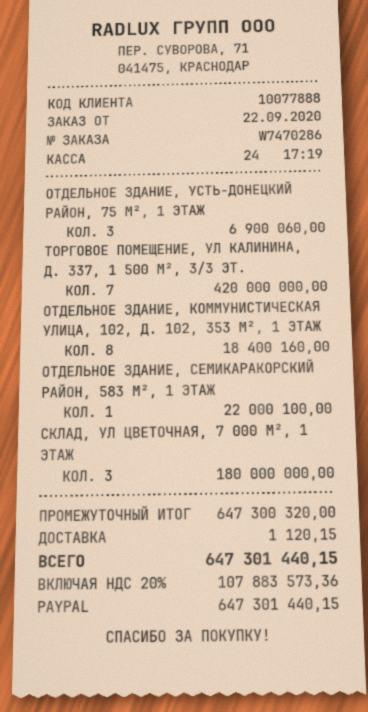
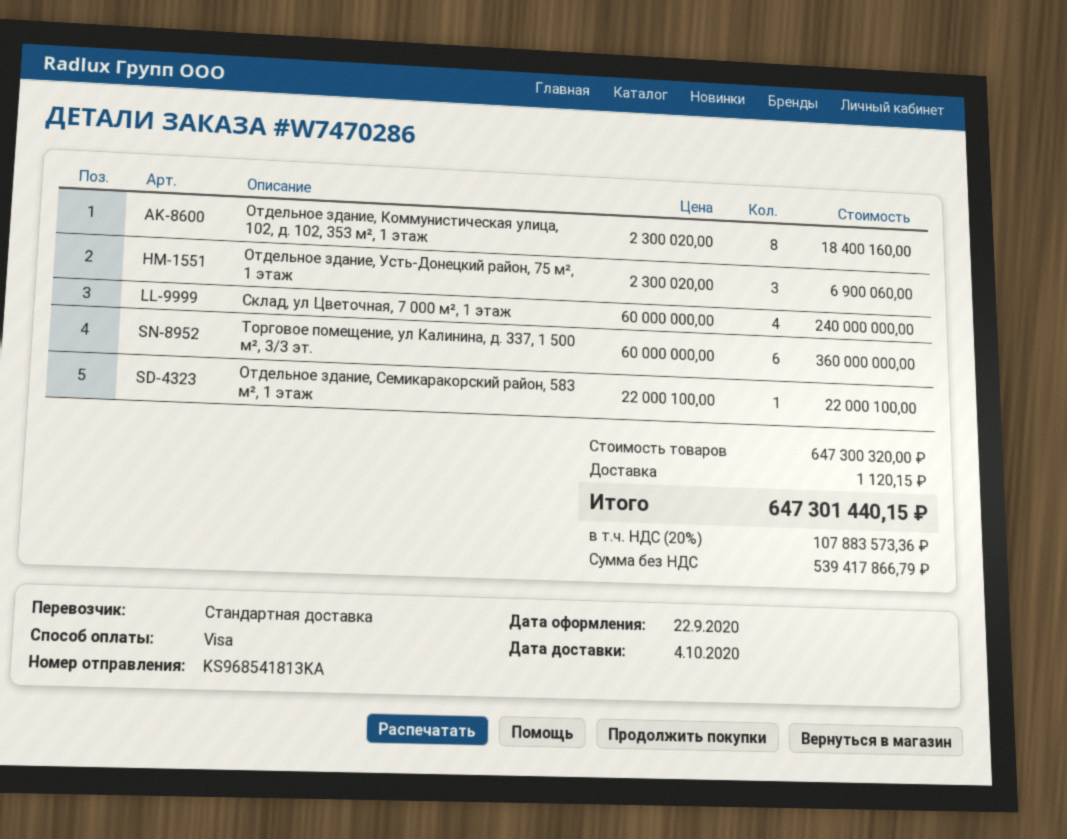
payment method: PayPal -> Visa
ТОРГОВОЕ ПОМЕЩЕНИЕ, УЛ КАЛИНИНА, Д. 337, 1 500 М², 3/3 ЭТ.: 7 for 420000000.00 -> 6 for 360000000.00
СКЛАД, УЛ ЦВЕТОЧНАЯ, 7 000 М², 1 ЭТАЖ: 3 for 180000000.00 -> 4 for 240000000.00

